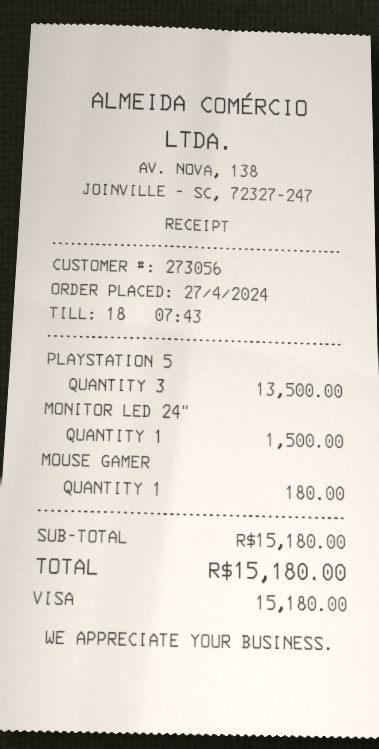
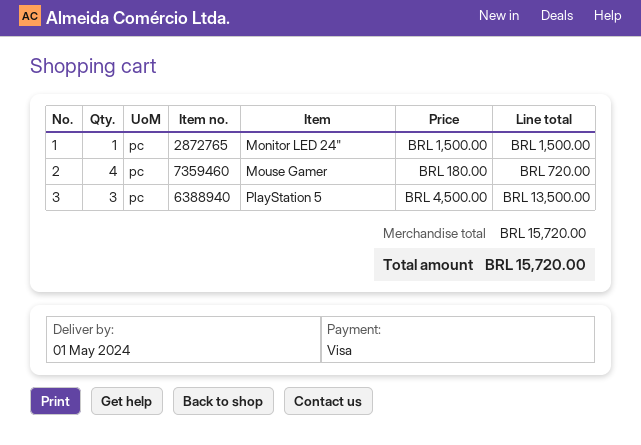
MOUSE GAMER: 1 for 180.00 -> 4 for 720.00
subtotal: 15180.00 -> 15720.00
total: 15180.00 -> 15720.00

